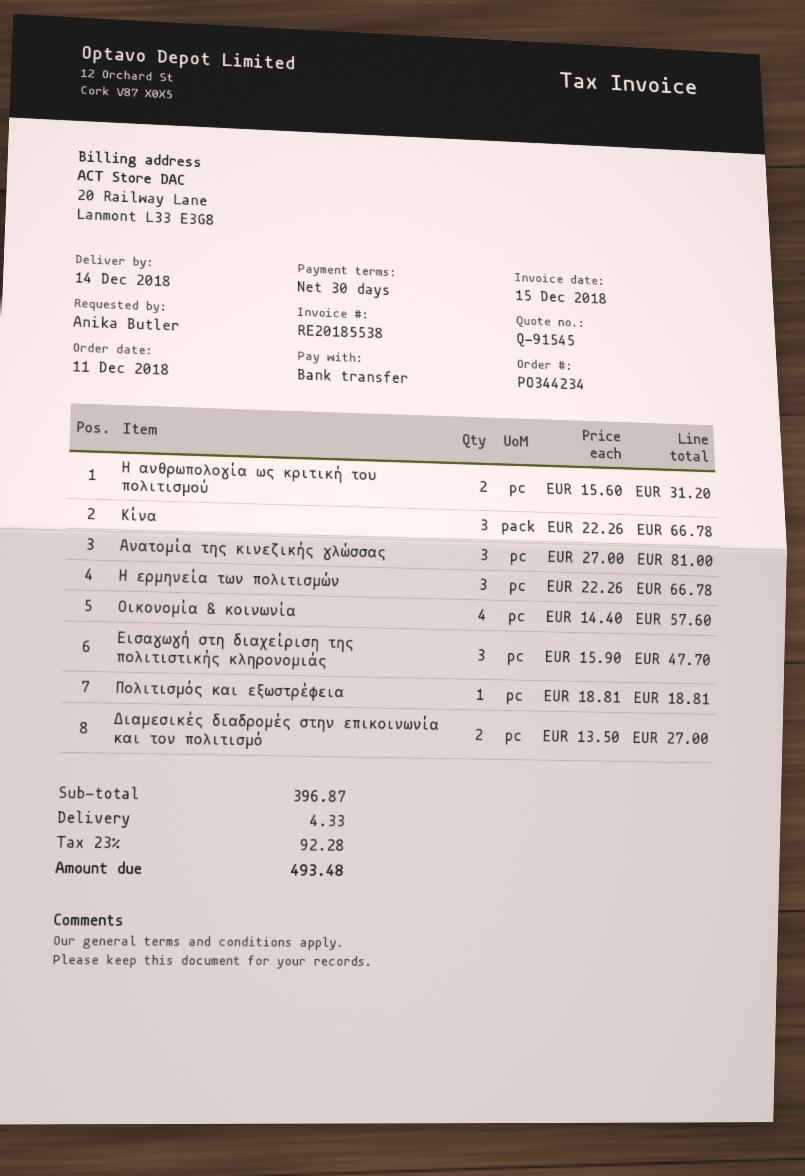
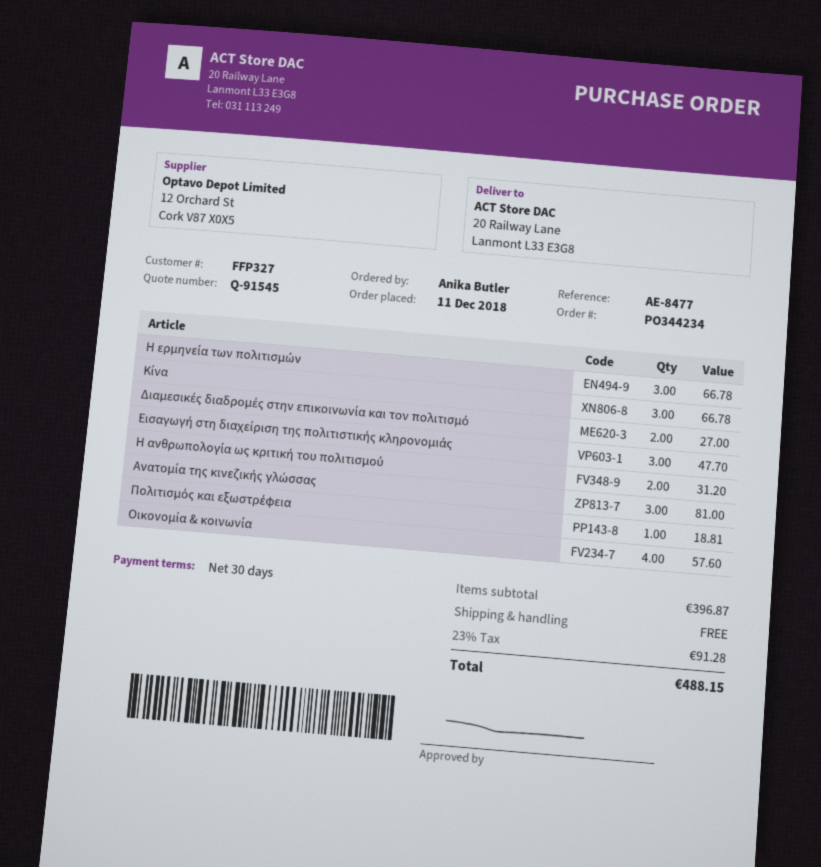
shipping: 4.33 -> 0.00
tax: 23% = 92.28 -> 23% = 91.28
total: 493.48 -> 488.15

